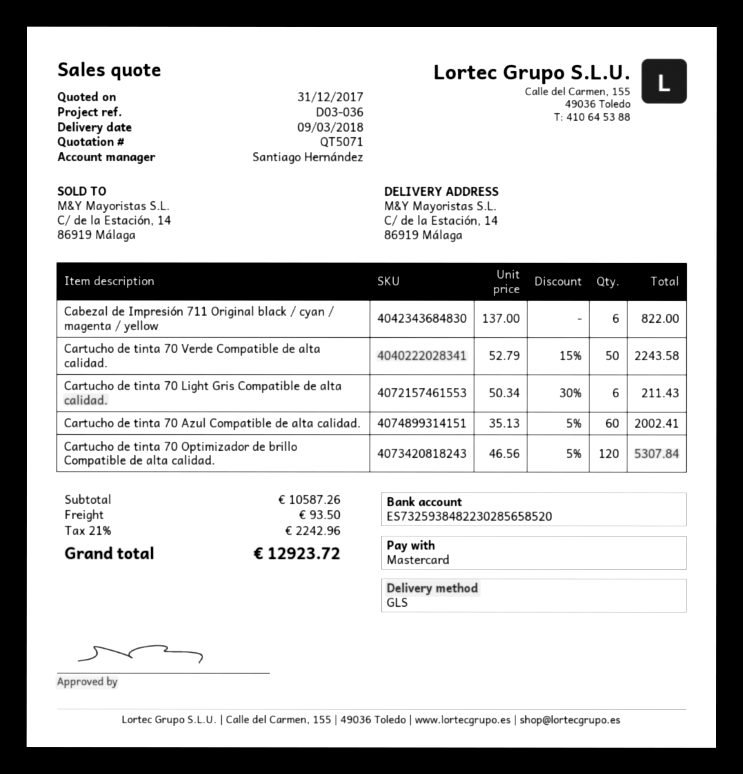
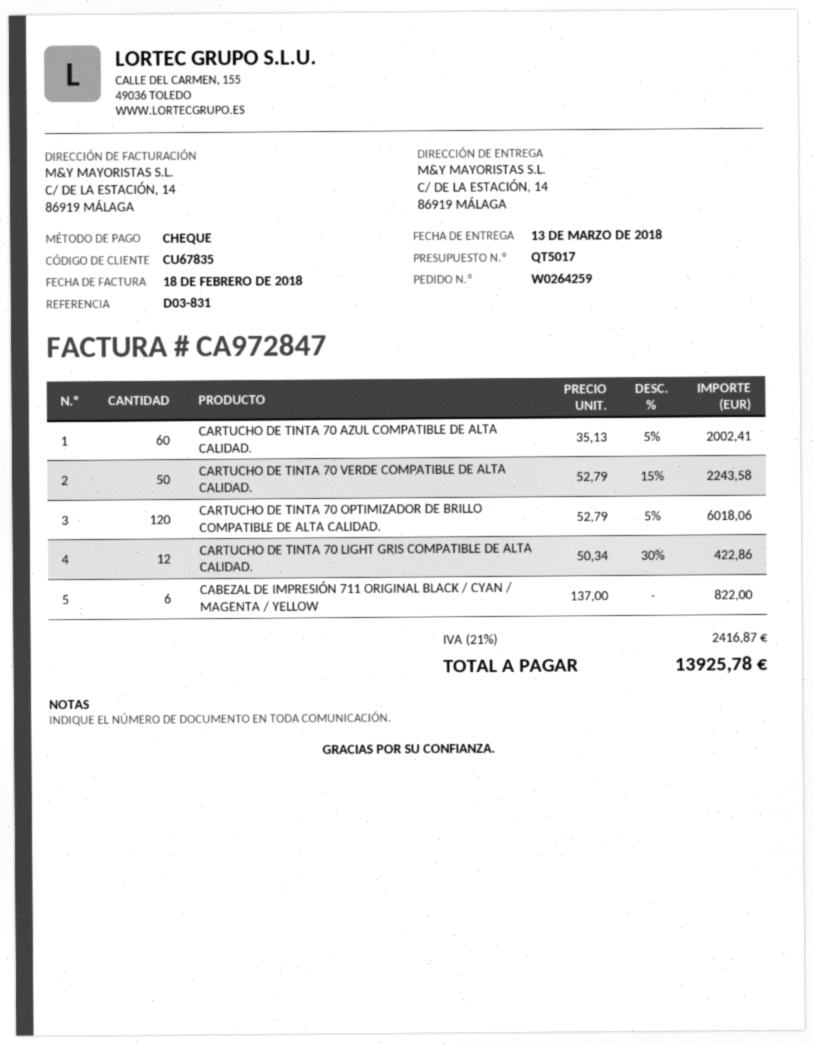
quote number: QT5071 -> QT5017
delivery date: 2018-03-09 -> 2018-03-13
reference: D03-036 -> D03-831
payment method: Mastercard -> cheque
Cartucho de tinta 70 Light Gris Compatible de alta calidad.: 6 x 50.34 - 30% = 211.43 -> 12 x 50.34 - 30% = 422.86
Cartucho de tinta 70 Optimizador de brillo Compatible de alta calidad.: 120 x 46.56 - 5% = 5307.84 -> 120 x 52.79 - 5% = 6018.06
shipping: 93.50 -> none
tax: 21% = 2242.96 -> 21% = 2416.87
total: 12923.72 -> 13925.78

